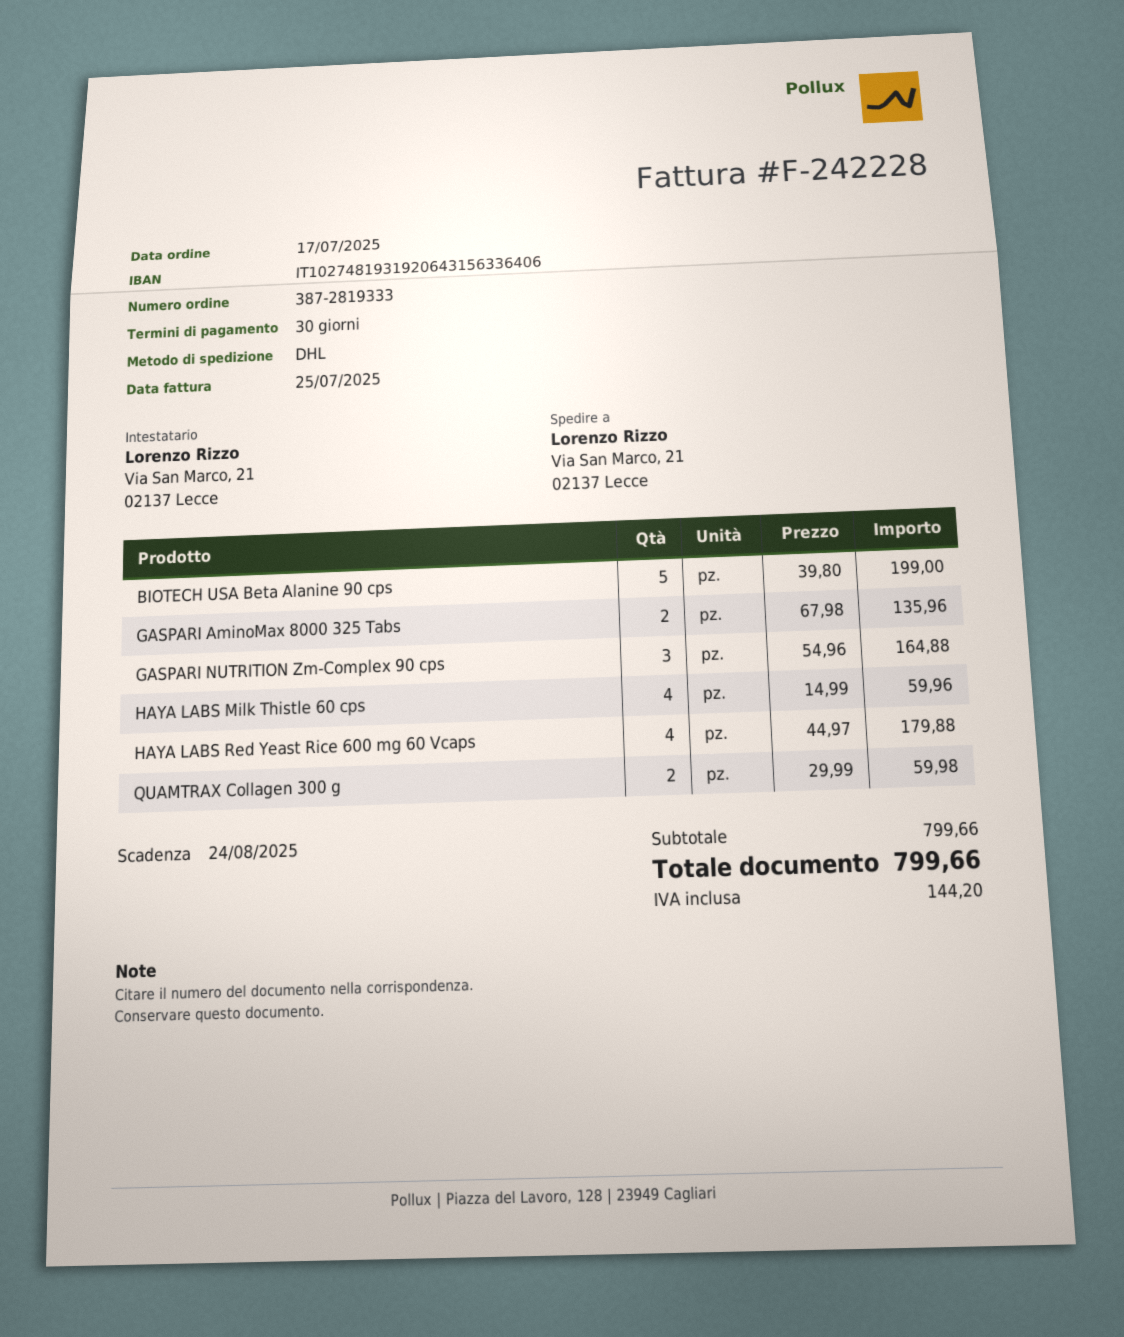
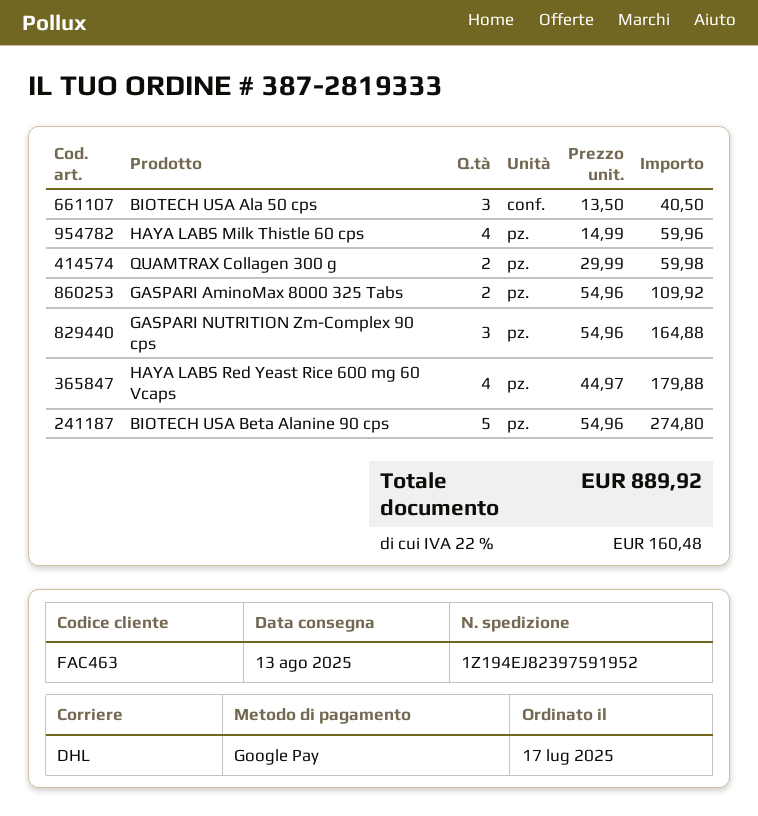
BIOTECH USA Beta Alanine 90 cps: 5 x 39.80 = 199.00 -> 5 x 54.96 = 274.80
GASPARI AminoMax 8000 325 Tabs: 2 x 67.98 = 135.96 -> 2 x 54.96 = 109.92
BIOTECH USA Ala 50 cps: none -> 3 x 13.50 = 40.50
tax: 144.20 -> 160.48
total: 799.66 -> 889.92

